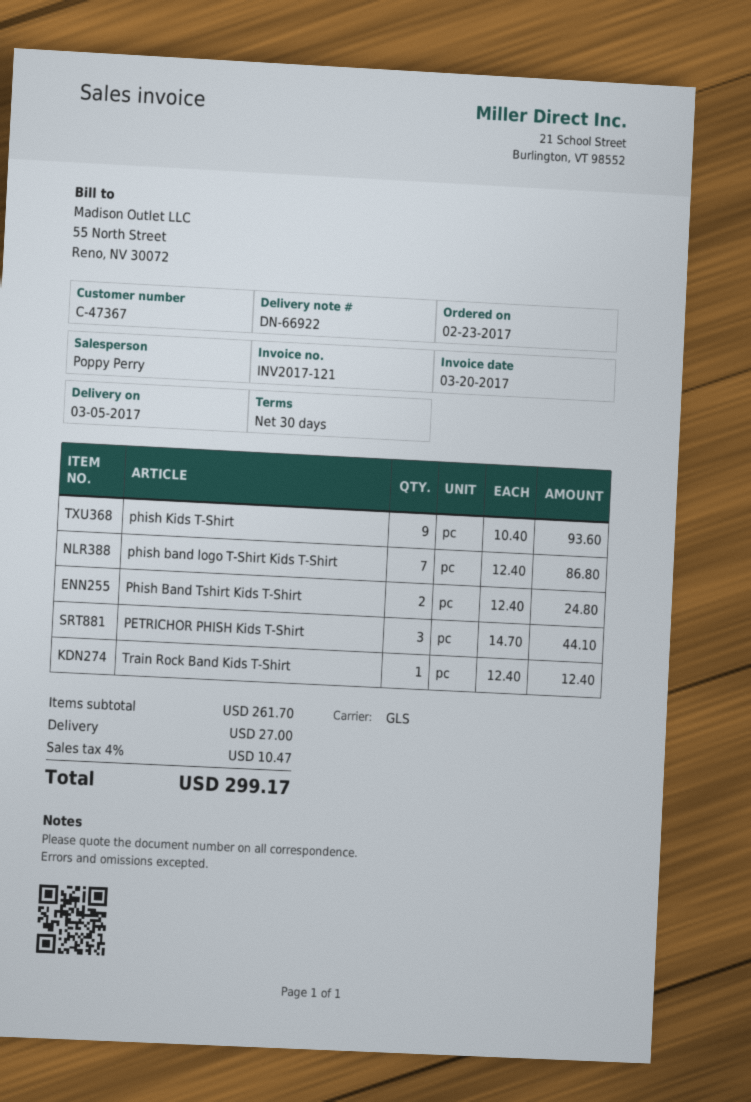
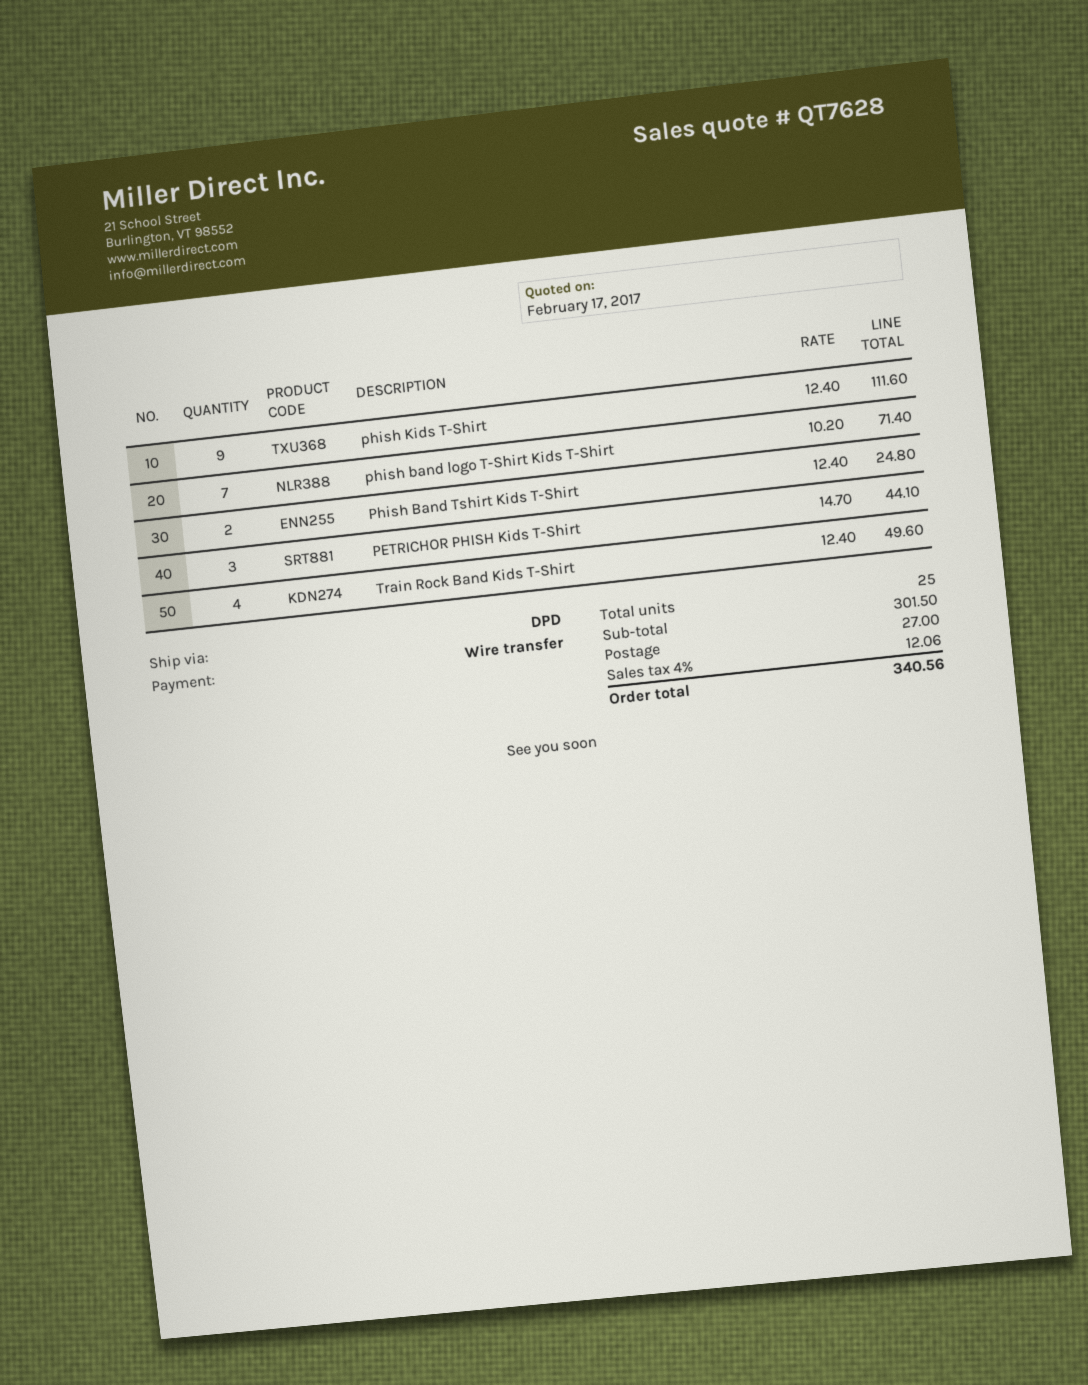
shipping method: GLS -> DPD
phish Kids T-Shirt: 9 x 10.40 = 93.60 -> 9 x 12.40 = 111.60
phish band logo T-Shirt Kids T-Shirt: 7 x 12.40 = 86.80 -> 7 x 10.20 = 71.40
Train Rock Band Kids T-Shirt: 1 x 12.40 = 12.40 -> 4 x 12.40 = 49.60
subtotal: 261.70 -> 301.50
tax: 4% = 10.47 -> 4% = 12.06
total: 299.17 -> 340.56

